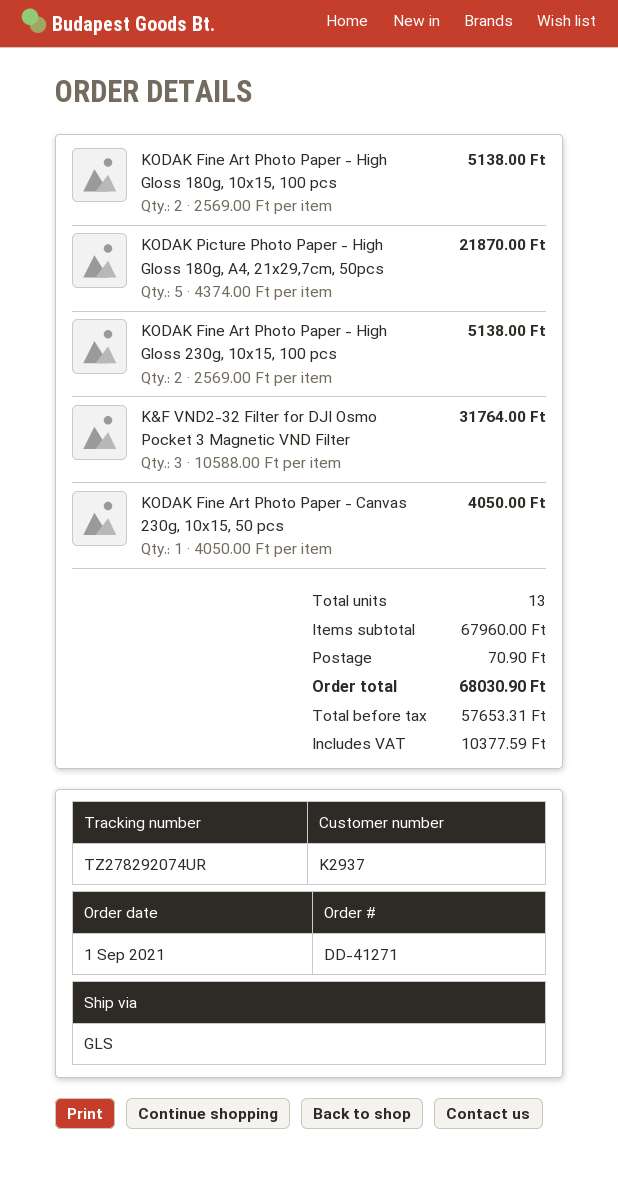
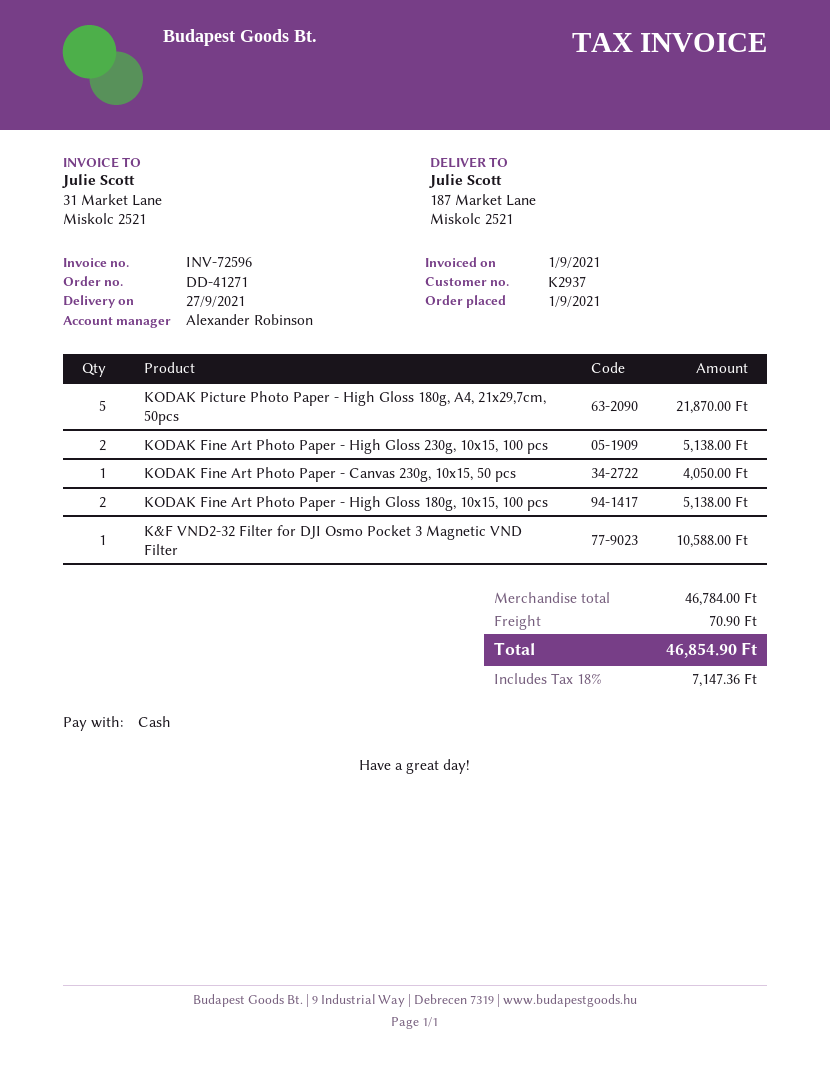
K&F VND2-32 Filter for DJI Osmo Pocket 3 Magnetic VND Filter: 3 for 31764.00 -> 1 for 10588.00
subtotal: 67960.00 -> 46784.00
tax: 10377.59 -> 7147.36
total: 68030.90 -> 46854.90

